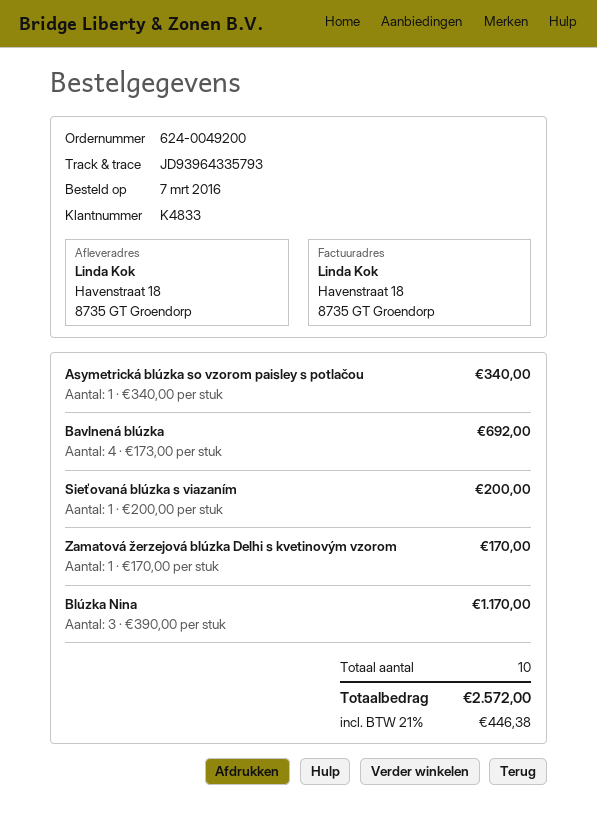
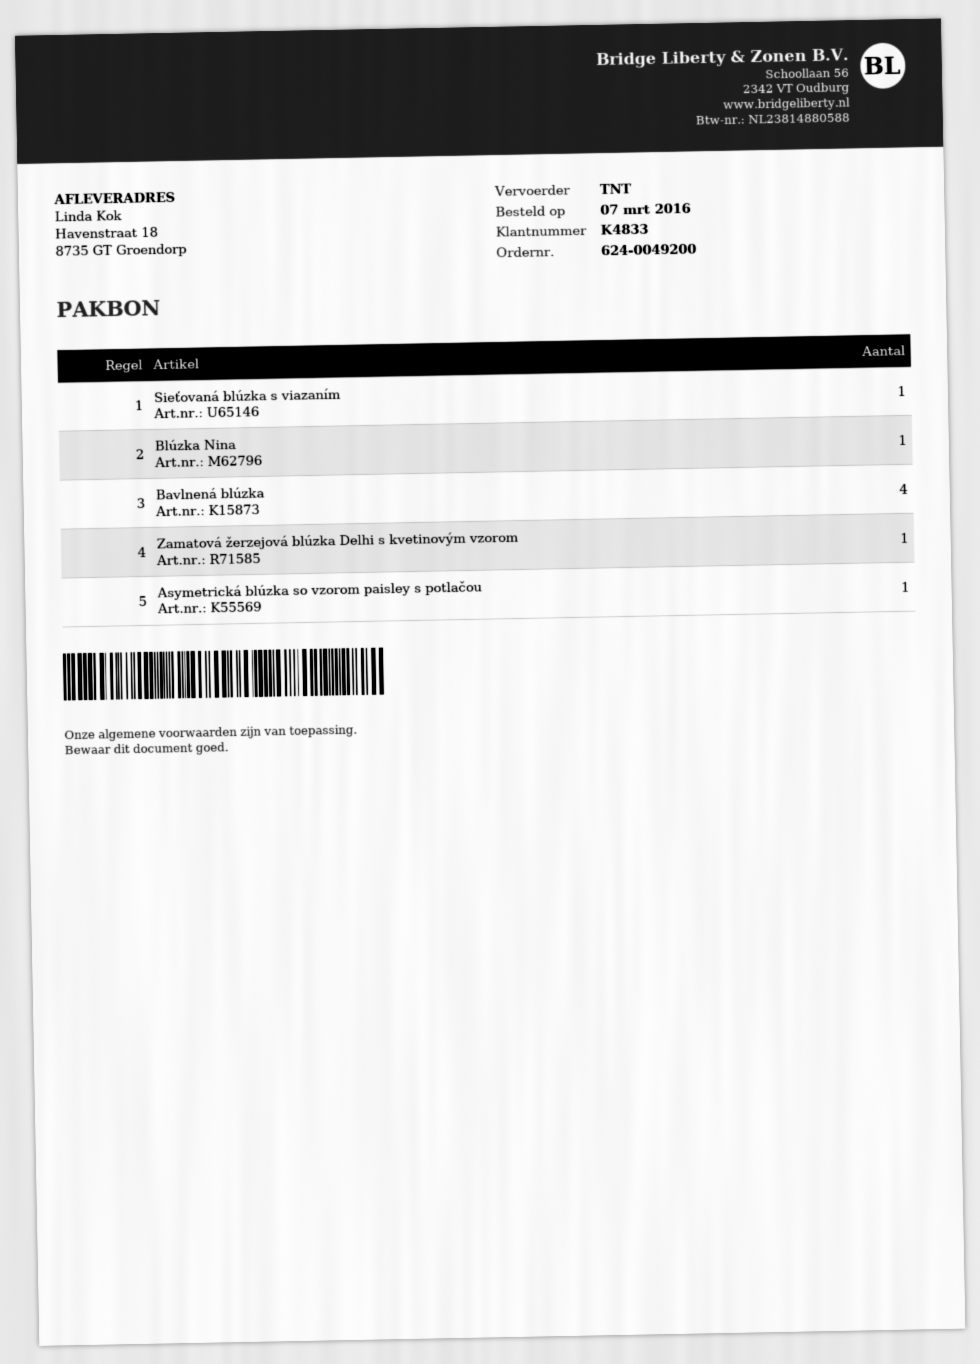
Blúzka Nina: 3 -> 1

